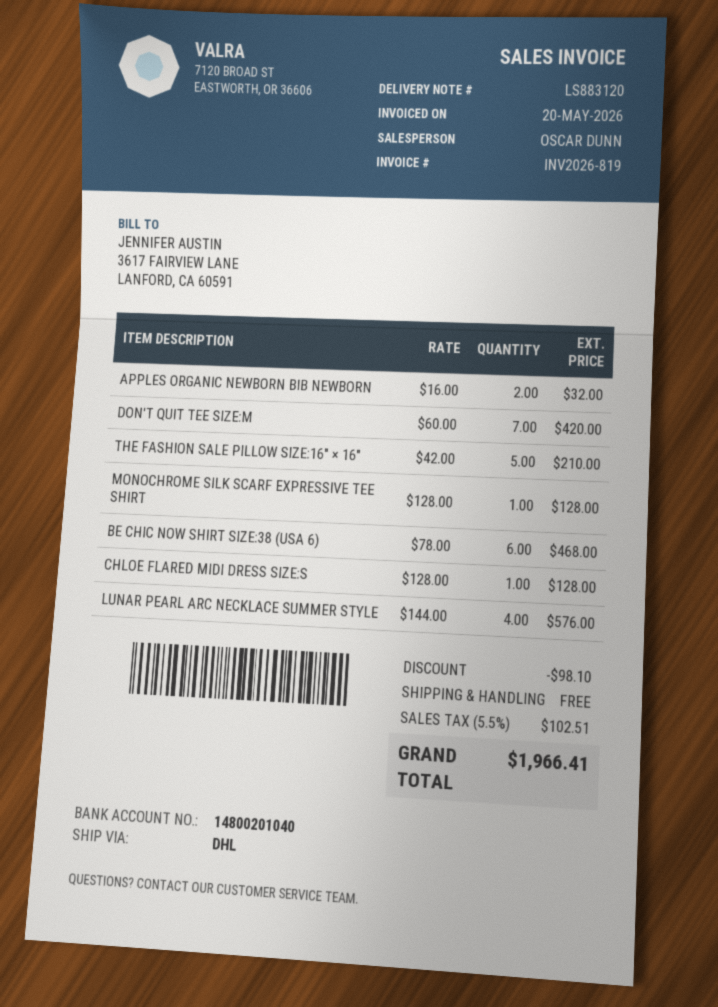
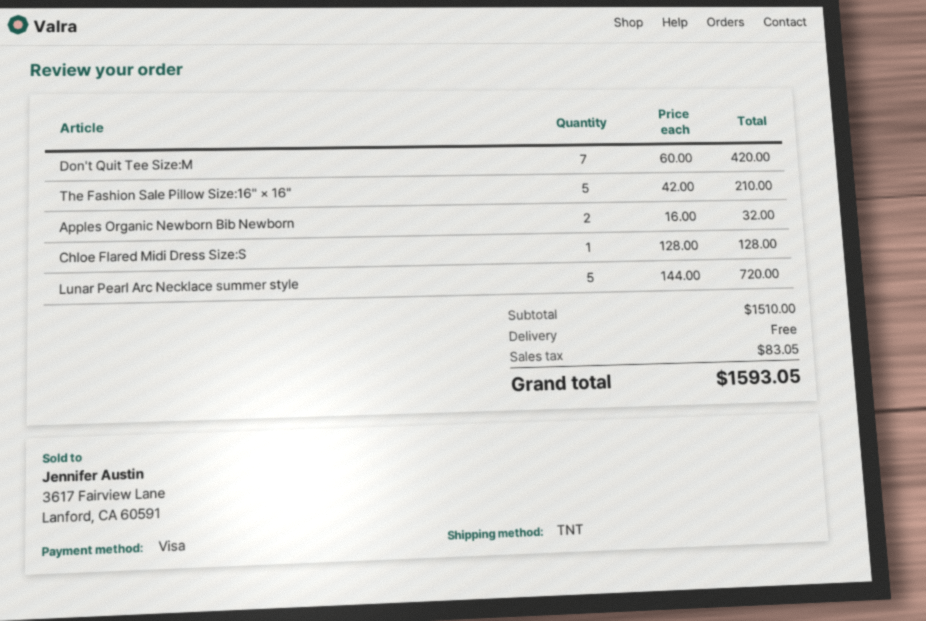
shipping method: DHL -> TNT
MONOCHROME SILK SCARF EXPRESSIVE TEE SHIRT: 1 x 128.00 = 128.00 -> none
BE CHIC NOW SHIRT SIZE:38 (USA 6): 6 x 78.00 = 468.00 -> none
LUNAR PEARL ARC NECKLACE SUMMER STYLE: 4 x 144.00 = 576.00 -> 5 x 144.00 = 720.00
discount: 98.10 -> none
tax: 102.51 -> 83.05
total: 1966.41 -> 1593.05

